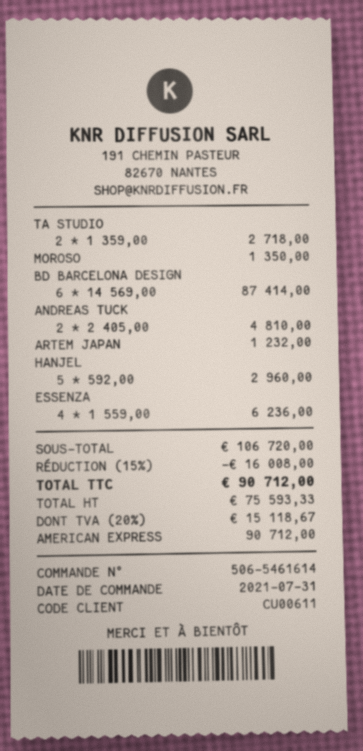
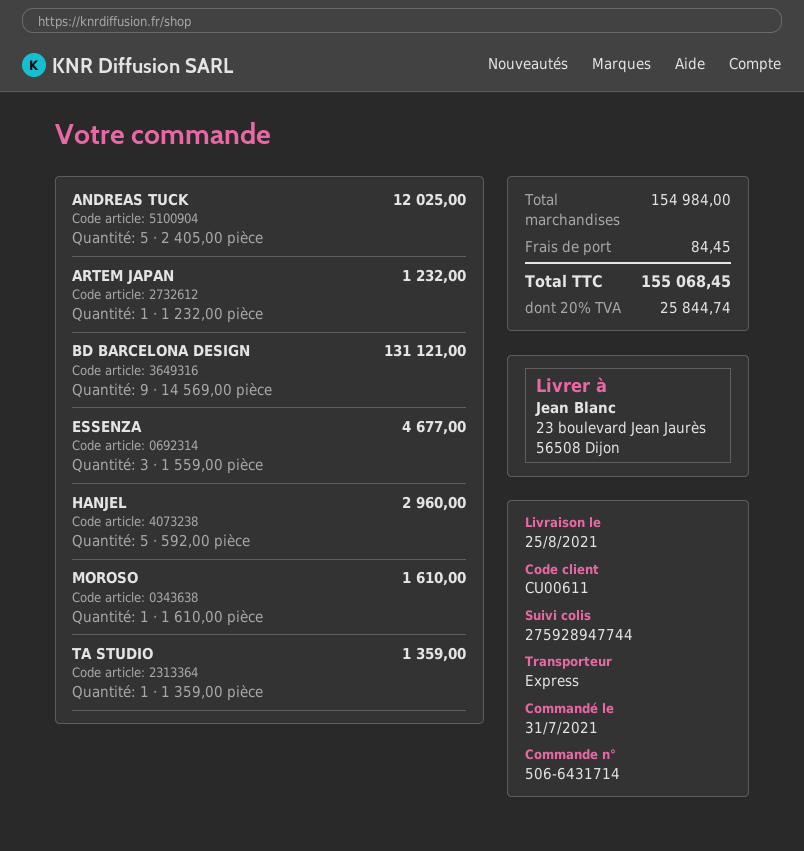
order number: 506-5461614 -> 506-6431714
TA STUDIO: 2 x 1359.00 = 2718.00 -> 1 x 1359.00 = 1359.00
MOROSO: 1 x 1350.00 = 1350.00 -> 1 x 1610.00 = 1610.00
BD BARCELONA DESIGN: 6 x 14569.00 = 87414.00 -> 9 x 14569.00 = 131121.00
ANDREAS TUCK: 2 x 2405.00 = 4810.00 -> 5 x 2405.00 = 12025.00
ESSENZA: 4 x 1559.00 = 6236.00 -> 3 x 1559.00 = 4677.00
subtotal: 106720.00 -> 154984.00
discount: 15% = 16008.00 -> none
shipping: none -> 84.45
tax: 20% = 15118.67 -> 20% = 25844.74
total: 90712.00 -> 155068.45

